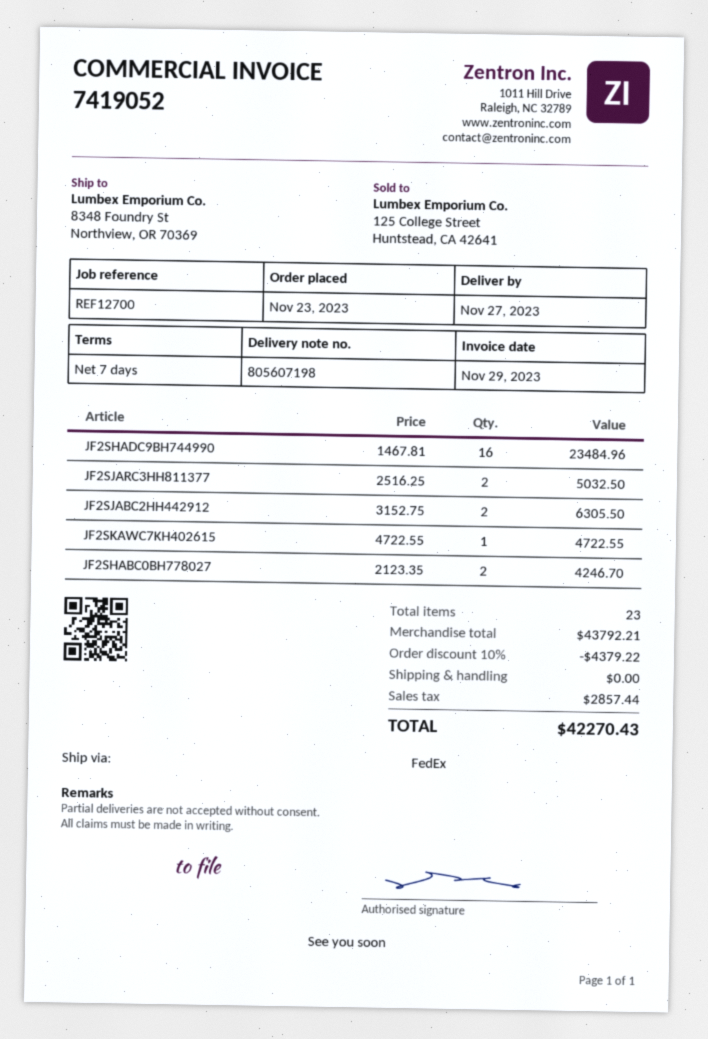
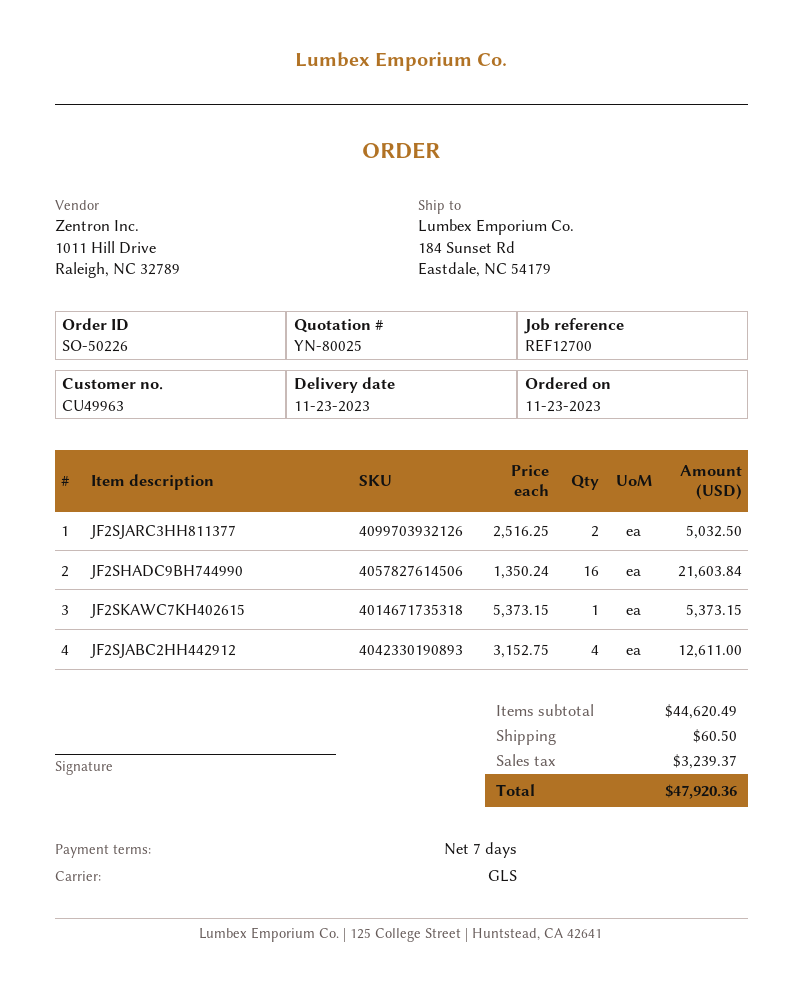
delivery date: 2023-11-27 -> 2023-11-23
shipping method: FedEx -> GLS
ship to: 8348 Foundry St, Northview, OR 70369 -> 184 Sunset Rd, Eastdale, NC 54179
JF2SHADC9BH744990: 16 x 1467.81 = 23484.96 -> 16 x 1350.24 = 21603.84
JF2SJABC2HH442912: 2 x 3152.75 = 6305.50 -> 4 x 3152.75 = 12611.00
JF2SKAWC7KH402615: 1 x 4722.55 = 4722.55 -> 1 x 5373.15 = 5373.15
JF2SHABC0BH778027: 2 x 2123.35 = 4246.70 -> none
subtotal: 43792.21 -> 44620.49
discount: 10% = 4379.22 -> none
shipping: 0.00 -> 60.50
tax: 2857.44 -> 3239.37
total: 42270.43 -> 47920.36

